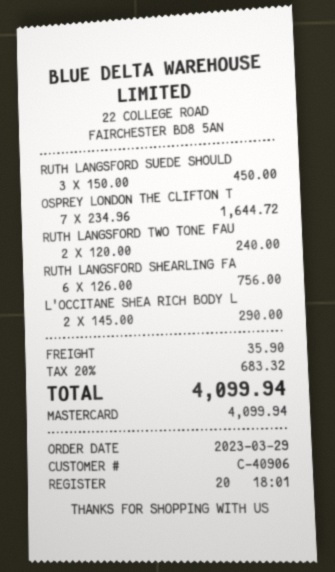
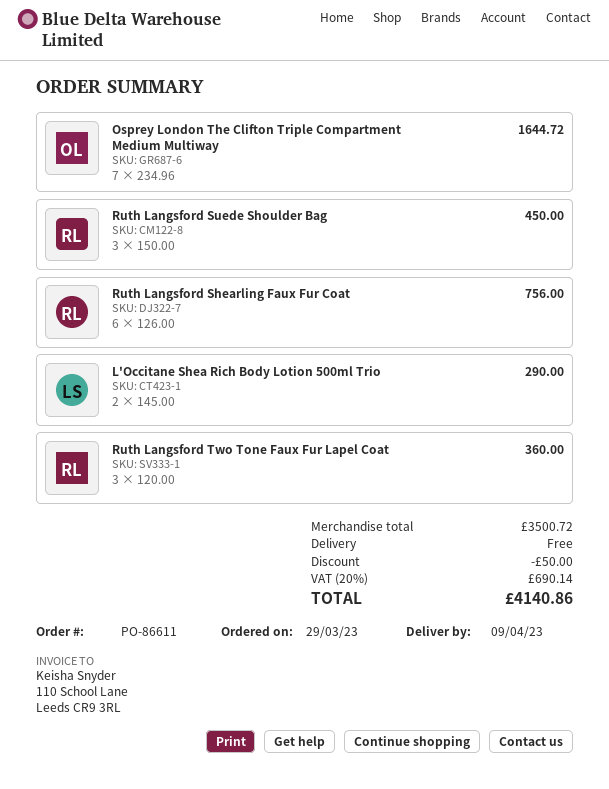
RUTH LANGSFORD TWO TONE FAU: 2 x 120.00 = 240.00 -> 3 x 120.00 = 360.00
discount: none -> 50.00
shipping: 35.90 -> 0.00
tax: 20% = 683.32 -> 20% = 690.14
total: 4099.94 -> 4140.86

